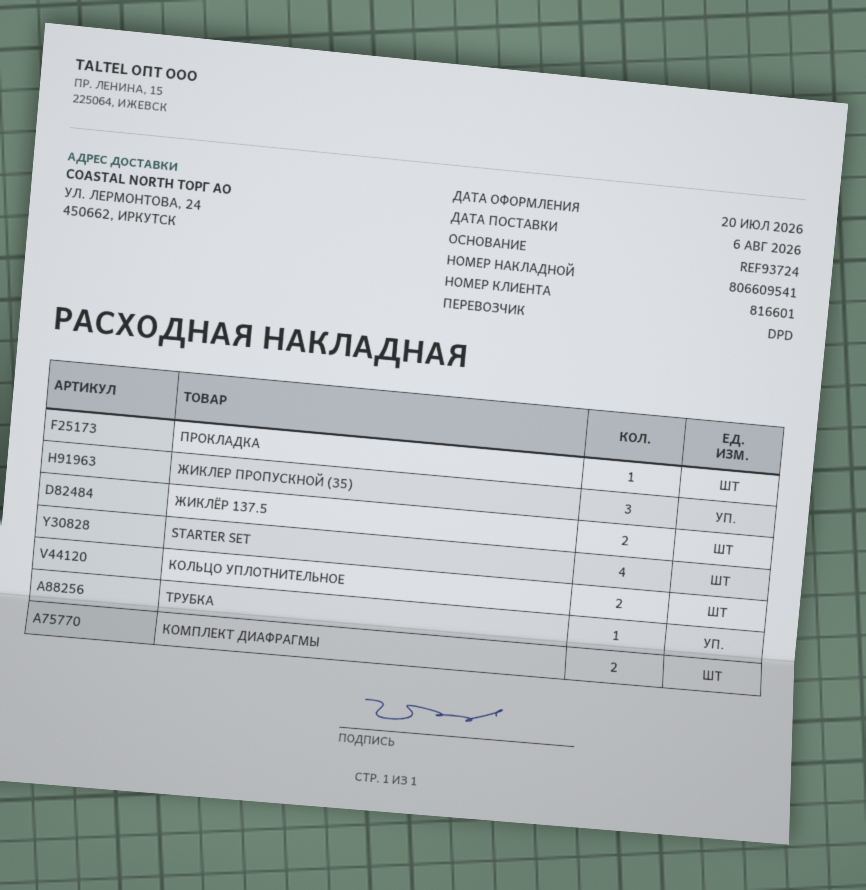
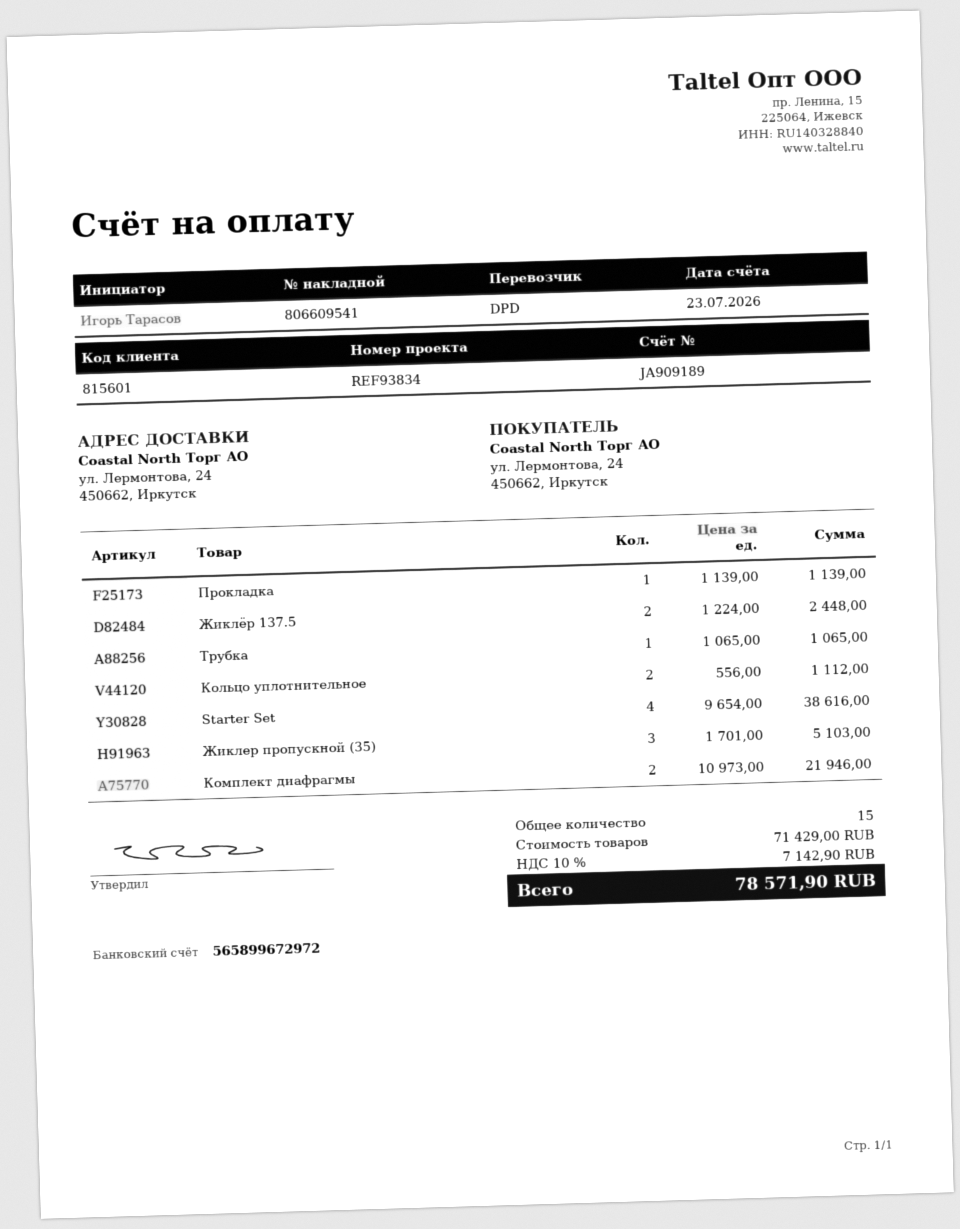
customer number: 816601 -> 815601
reference: REF93724 -> REF93834

